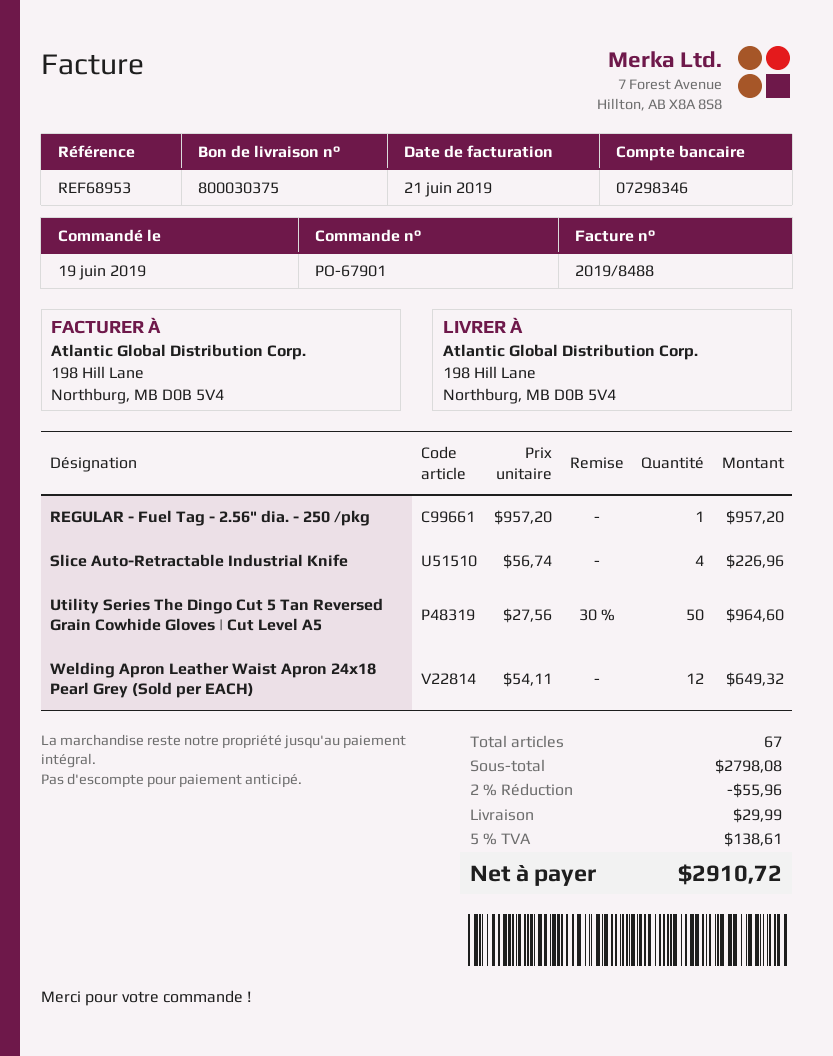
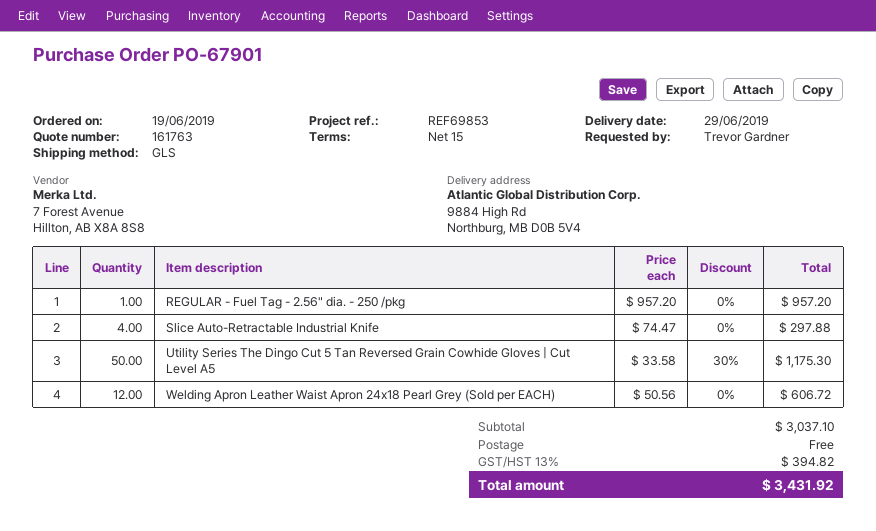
reference: REF68953 -> REF69853
ship to: 198 Hill Lane, Northburg, MB D0B 5V4 -> 9884 High Rd, Northburg, MB D0B 5V4
Slice Auto-Retractable Industrial Knife: 4 x 56.74 = 226.96 -> 4 x 74.47 = 297.88
Utility Series The Dingo Cut 5 Tan Reversed Grain Cowhide Gloves | Cut Level A5: 50 x 27.56 - 30% = 964.60 -> 50 x 33.58 - 30% = 1175.30
Welding Apron Leather Waist Apron 24x18 Pearl Grey (Sold per EACH): 12 x 54.11 = 649.32 -> 12 x 50.56 = 606.72
subtotal: 2798.08 -> 3037.10
discount: 2% = 55.96 -> none
shipping: 29.99 -> 0.00
tax: 5% = 138.61 -> 13% = 394.82
total: 2910.72 -> 3431.92

